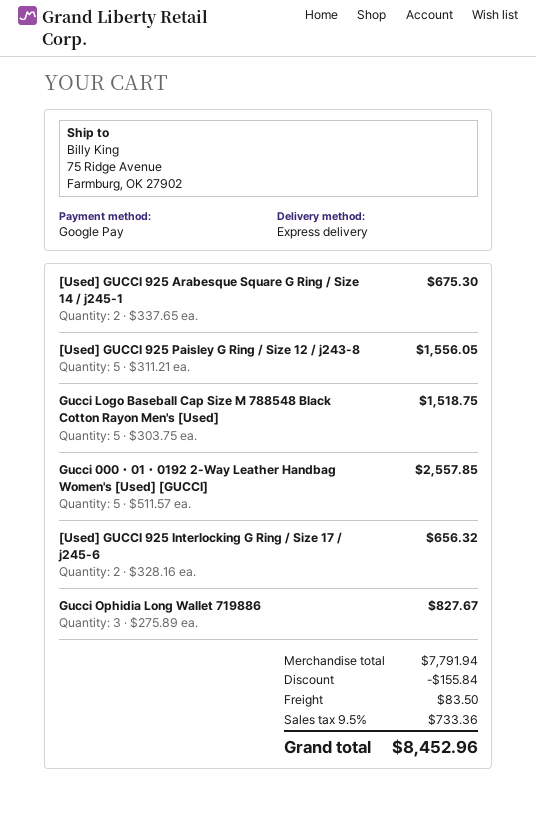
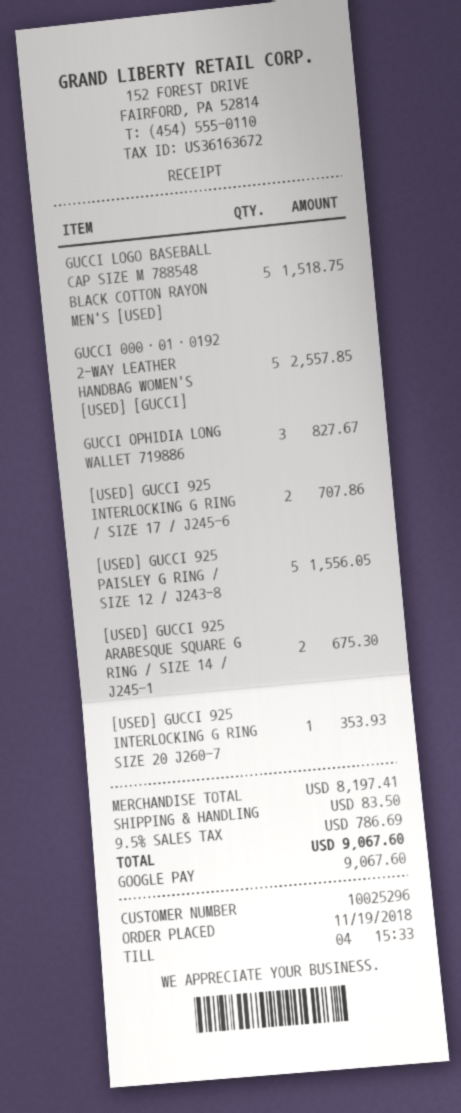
[Used] GUCCI 925 Interlocking G Ring / Size 17 / j245-6: 2 for 656.32 -> 2 for 707.86
[USED] GUCCI 925 INTERLOCKING G RING SIZE 20 J260-7: none -> 1 for 353.93
subtotal: 7791.94 -> 8197.41
discount: 155.84 -> none
tax: 9.5% = 733.36 -> 9.5% = 786.69
total: 8452.96 -> 9067.60

